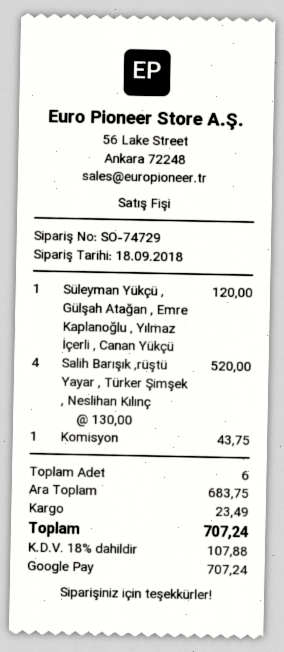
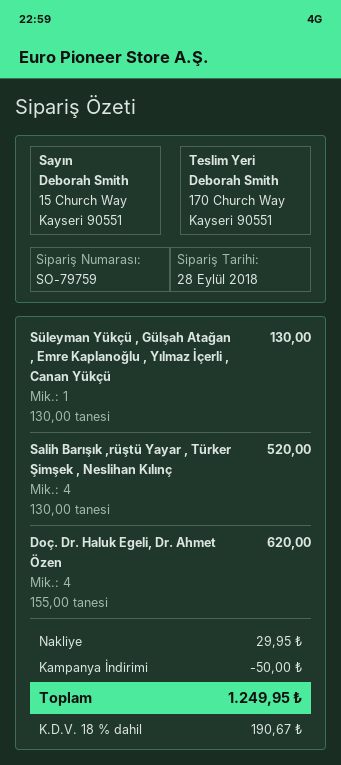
order number: SO-74729 -> SO-79759
order date: 2018-09-18 -> 2018-09-28
Süleyman Yükçü , Gülşah Atağan , Emre Kaplanoğlu , Yılmaz İçerli , Canan Yükçü: 1 x 120.00 = 120.00 -> 1 x 130.00 = 130.00
Komisyon: 1 x 43.75 = 43.75 -> none
Doç. Dr. Haluk Egeli, Dr. Ahmet Özen: none -> 4 x 155.00 = 620.00
discount: none -> 50.00
shipping: 23.49 -> 29.95
tax: 18% = 107.88 -> 18% = 190.67
total: 707.24 -> 1249.95

